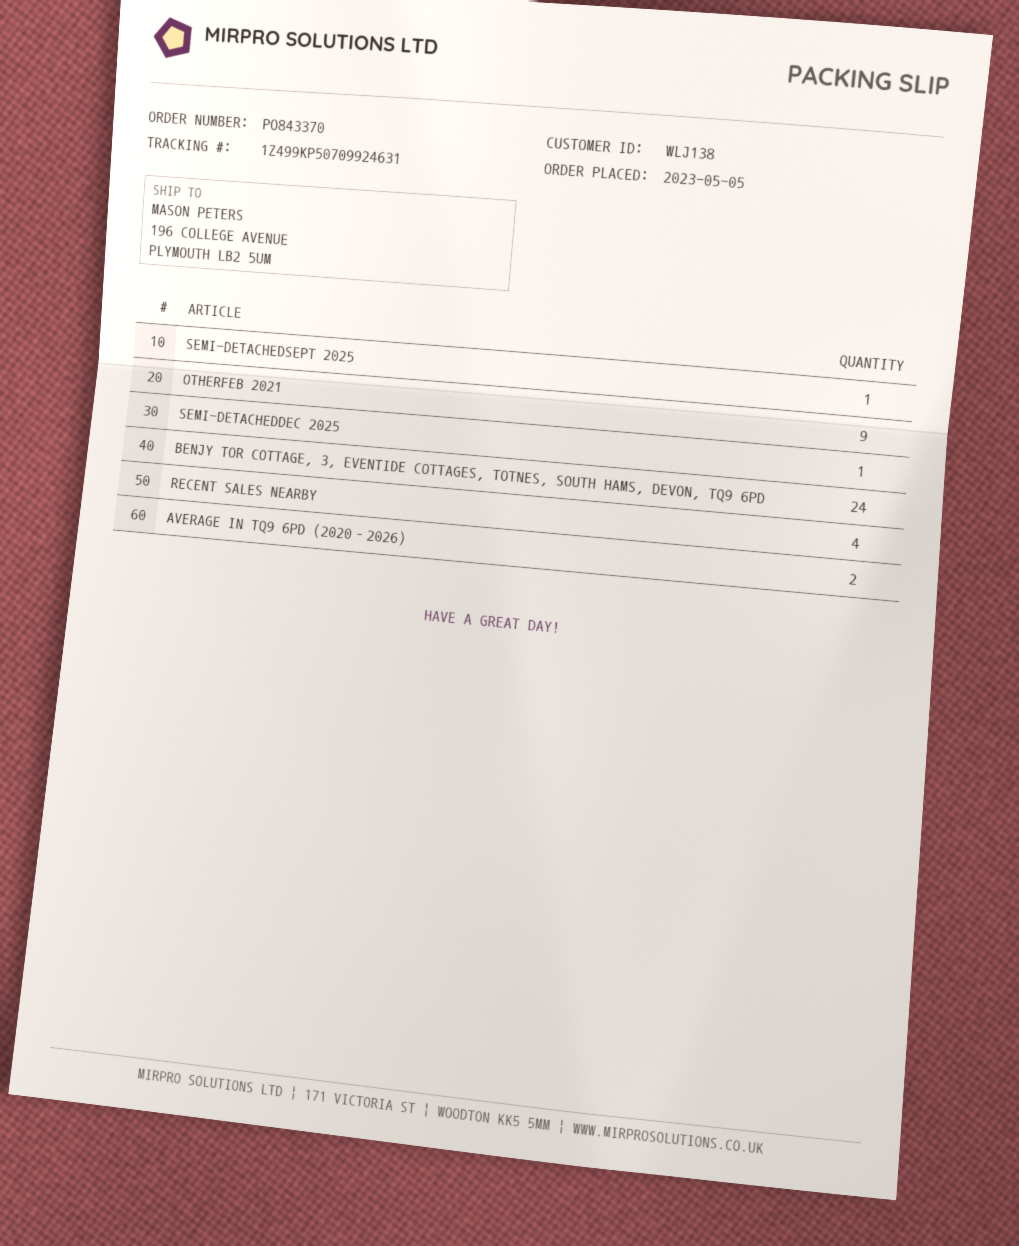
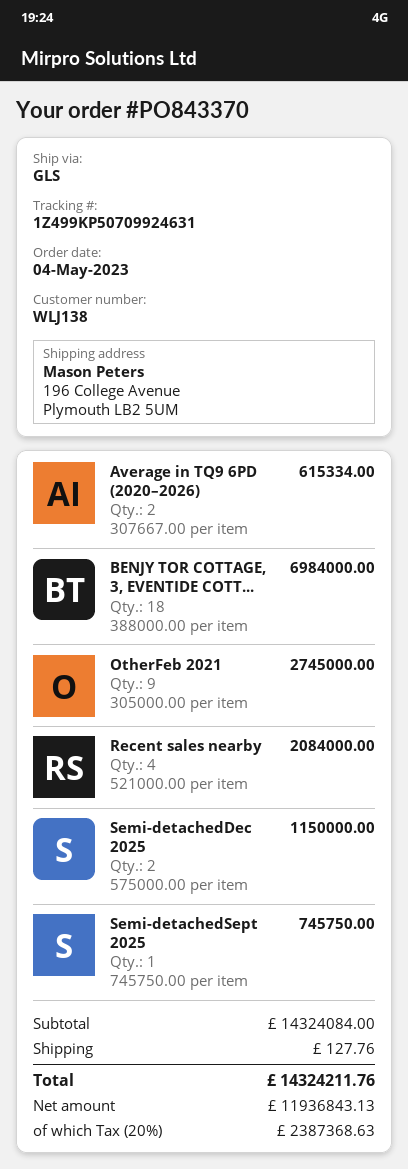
order date: 2023-05-05 -> 2023-05-04
SEMI-DETACHEDDEC 2025: 1 -> 2
BENJY TOR COTTAGE, 3, EVENTIDE COTTAGES, TOTNES, SOUTH HAMS, DEVON, TQ9 6PD: 24 -> 18

